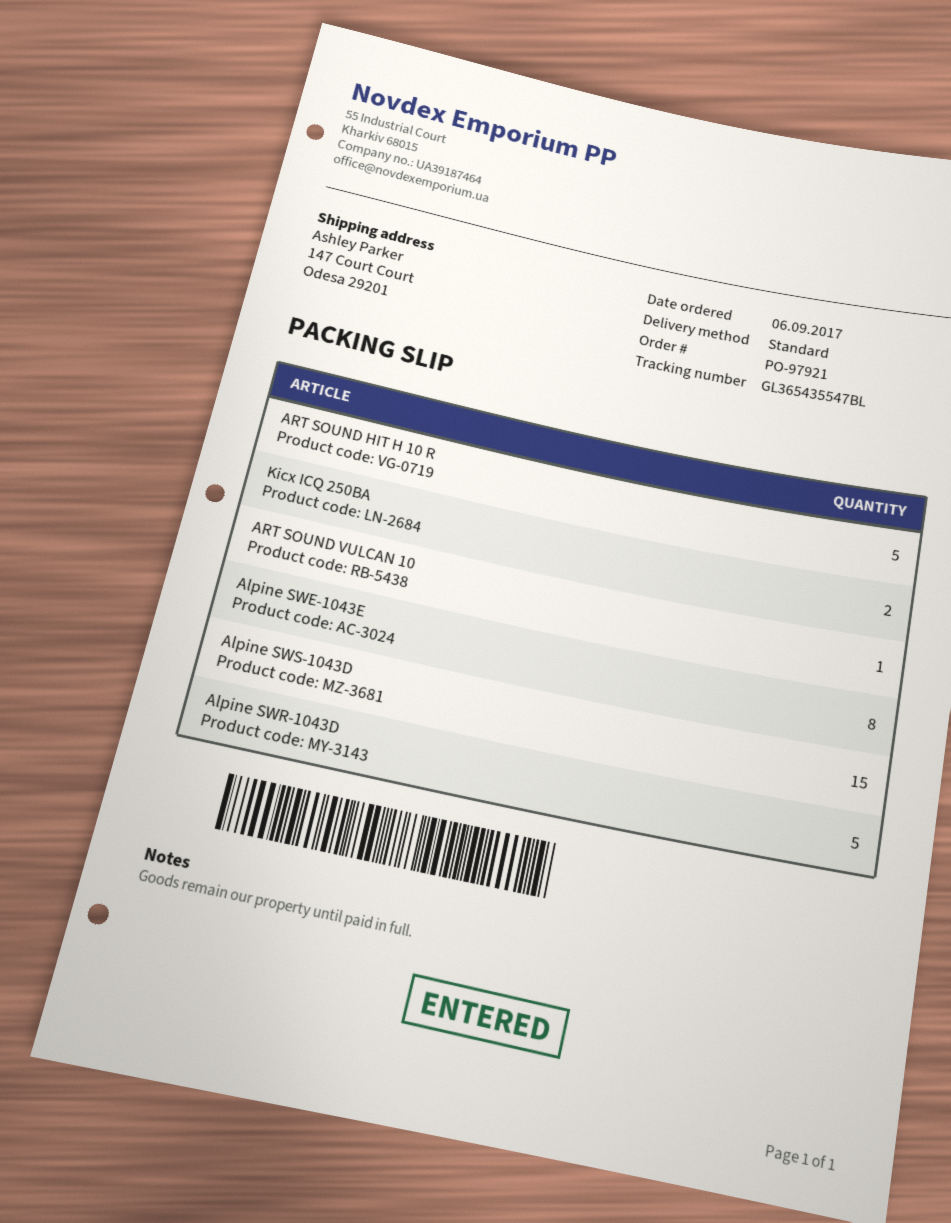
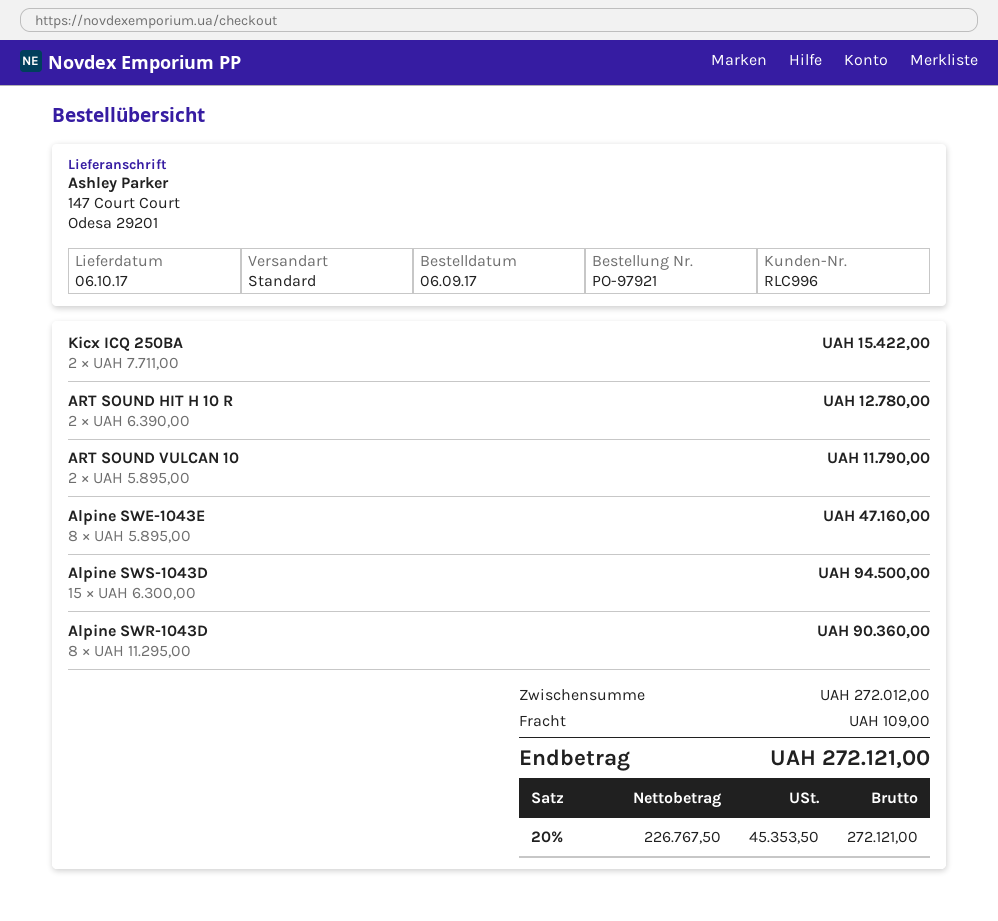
ART SOUND HIT H 10 R: 5 -> 2
ART SOUND VULCAN 10: 1 -> 2
Alpine SWR-1043D: 5 -> 8

